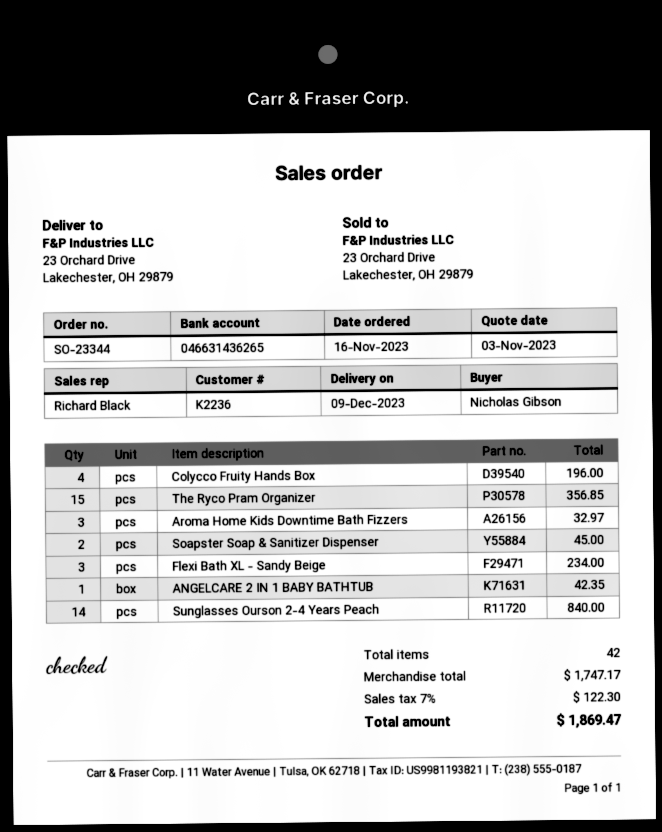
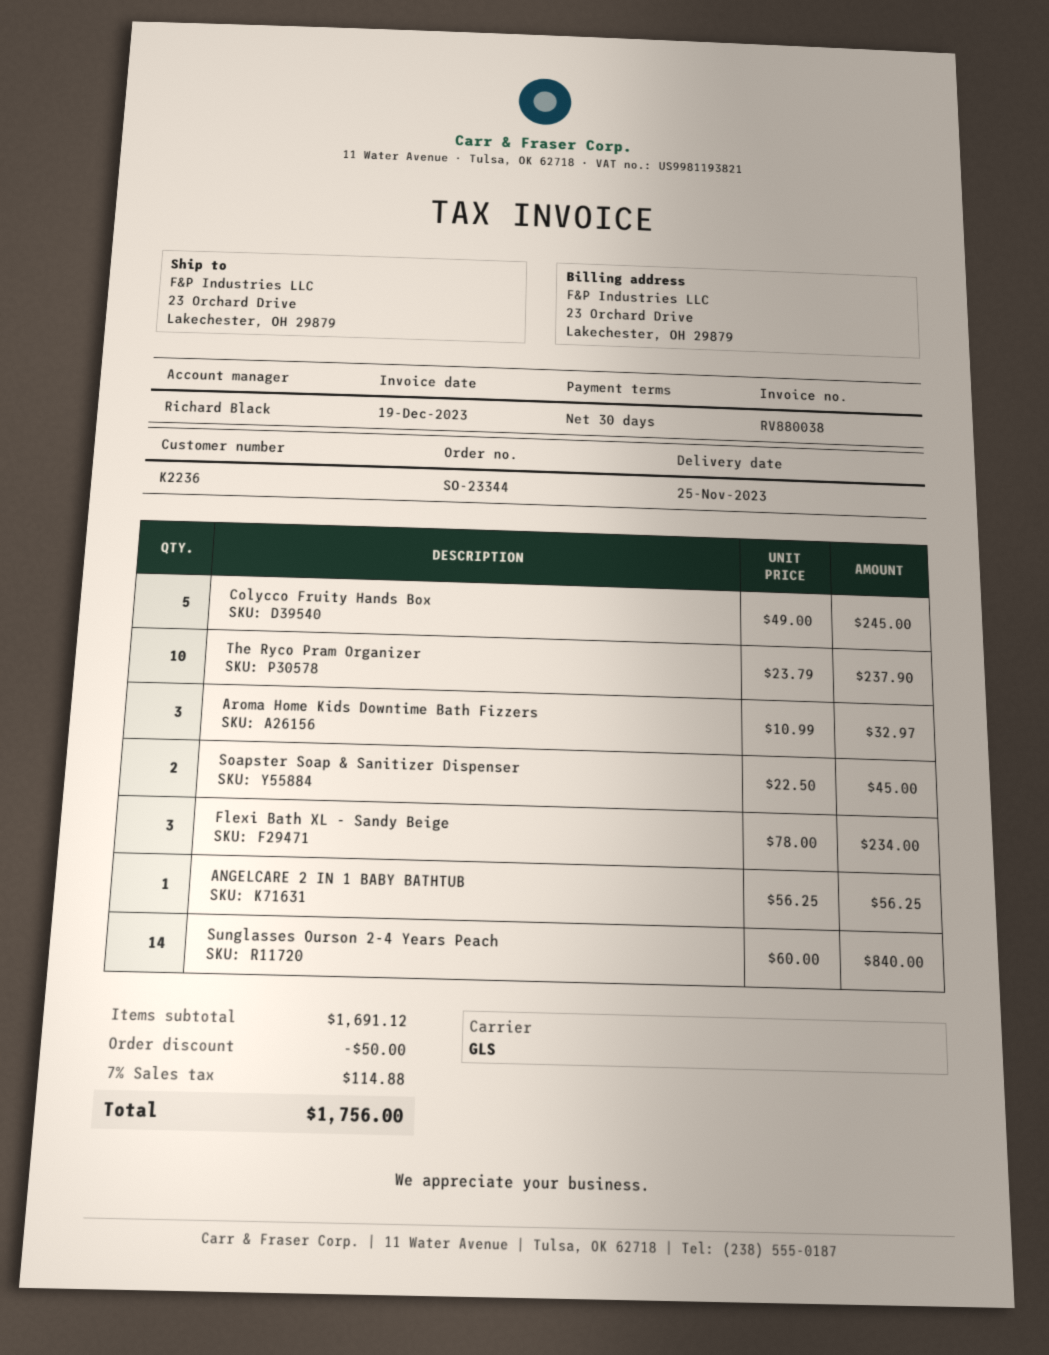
delivery date: 2023-12-09 -> 2023-11-25
Colycco Fruity Hands Box: 4 for 196.00 -> 5 for 245.00
The Ryco Pram Organizer: 15 for 356.85 -> 10 for 237.90
ANGELCARE 2 IN 1 BABY BATHTUB: 1 for 42.35 -> 1 for 56.25
subtotal: 1747.17 -> 1691.12
discount: none -> 50.00
tax: 7% = 122.30 -> 7% = 114.88
total: 1869.47 -> 1756.00

